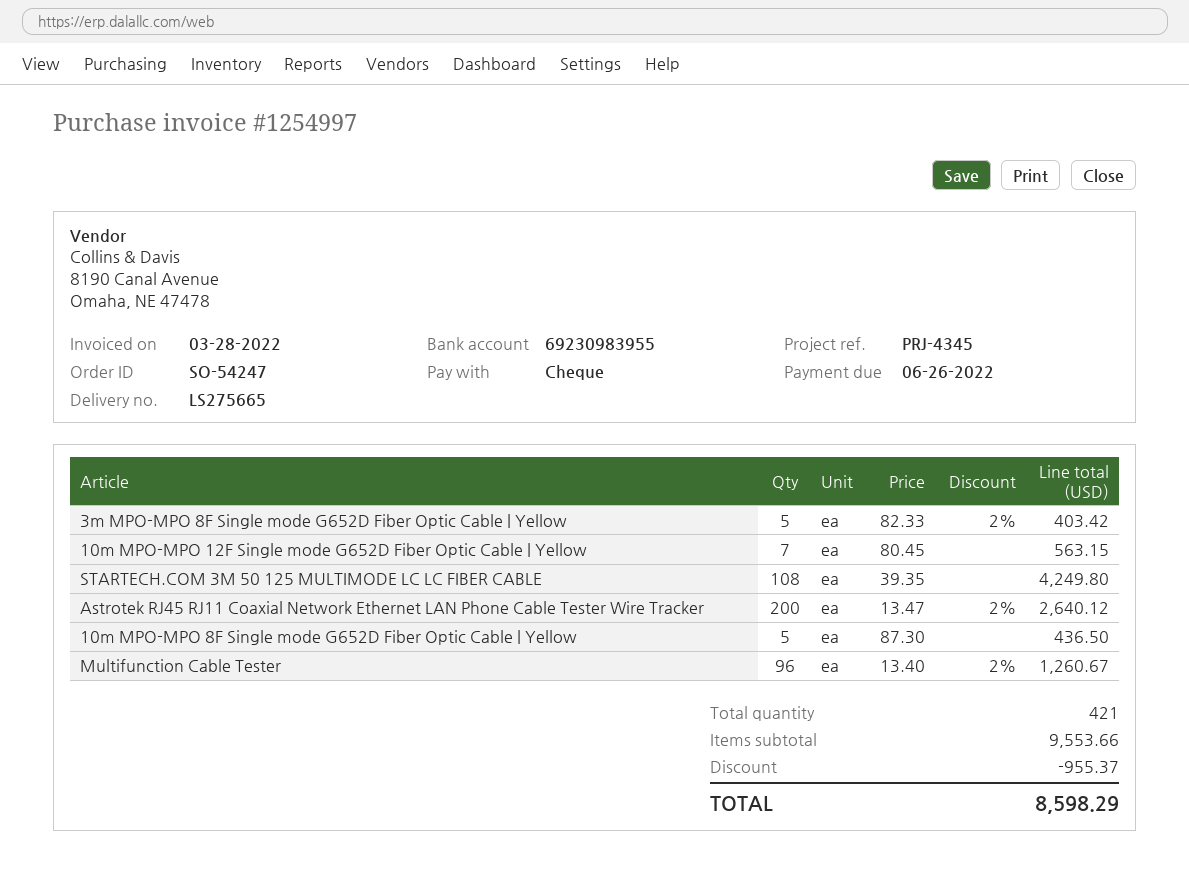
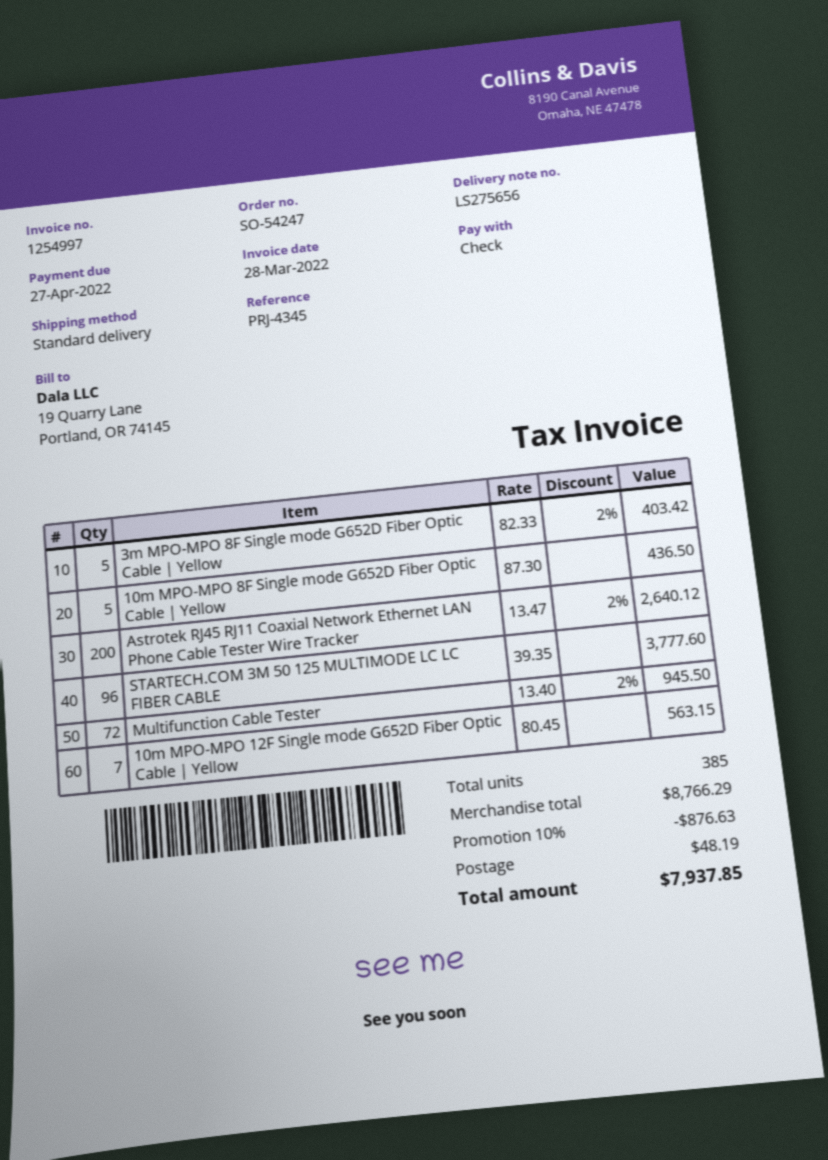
delivery note number: LS275665 -> LS275656
due date: 2022-06-26 -> 2022-04-27
STARTECH.COM 3M 50 125 MULTIMODE LC LC FIBER CABLE: 108 x 39.35 = 4249.80 -> 96 x 39.35 = 3777.60
Multifunction Cable Tester: 96 x 13.40 - 2% = 1260.67 -> 72 x 13.40 - 2% = 945.50
total quantity: 421 -> 385
subtotal: 9553.66 -> 8766.29
discount: 955.37 -> 876.63
shipping: none -> 48.19
total: 8598.29 -> 7937.85

